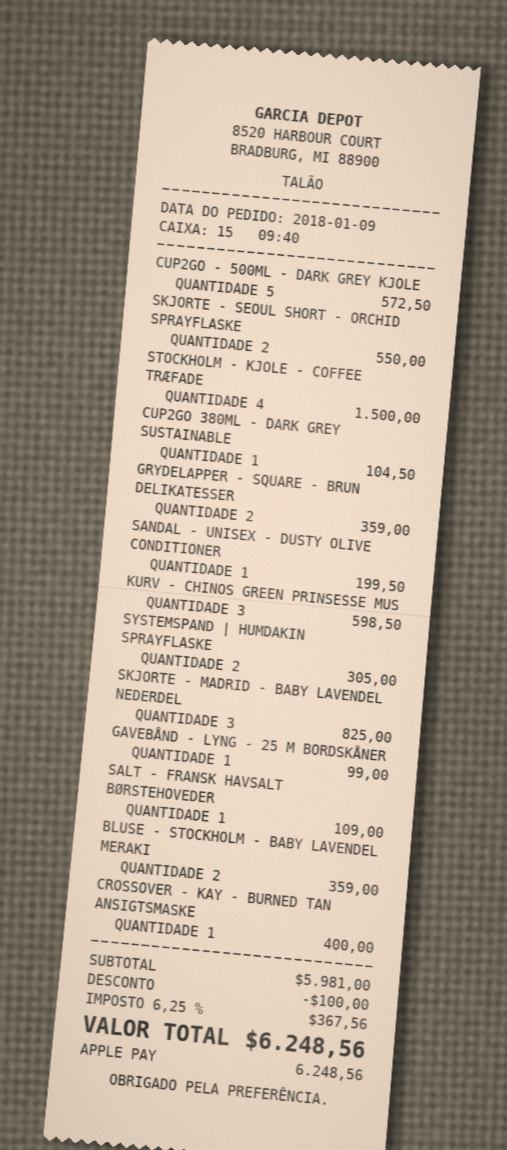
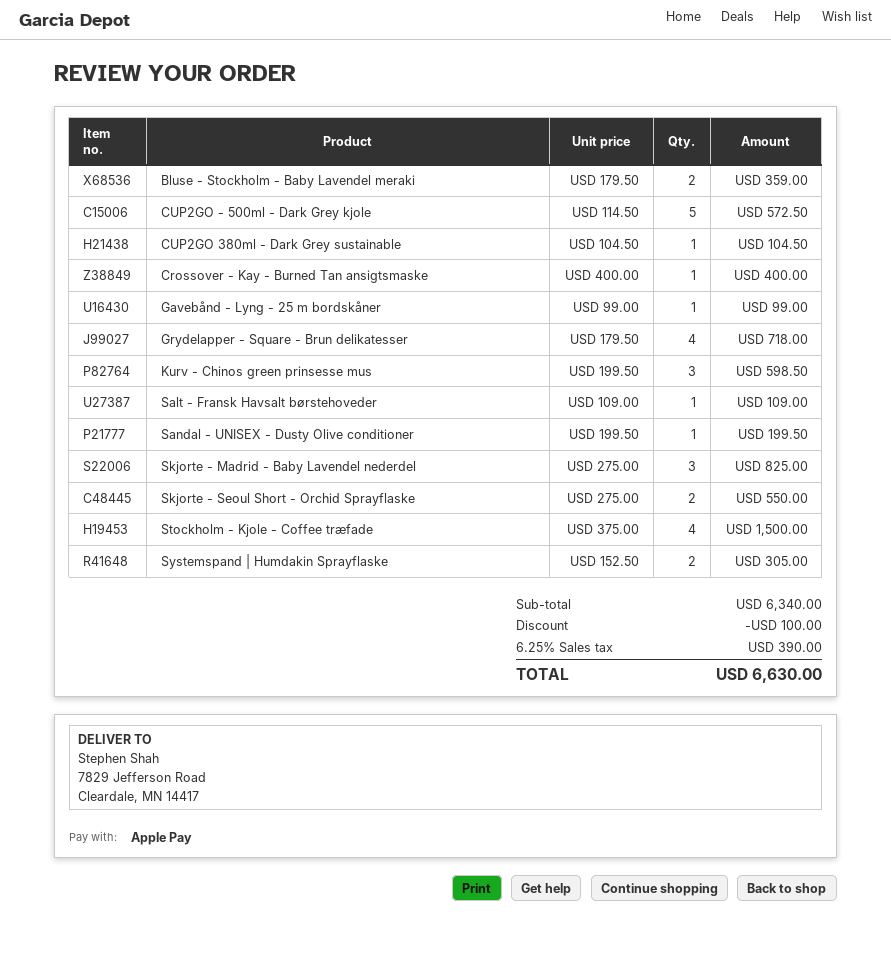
GRYDELAPPER - SQUARE - BRUN DELIKATESSER: 2 for 359.00 -> 4 for 718.00
subtotal: 5981.00 -> 6340.00
tax: 6.25% = 367.56 -> 6.25% = 390.00
total: 6248.56 -> 6630.00

